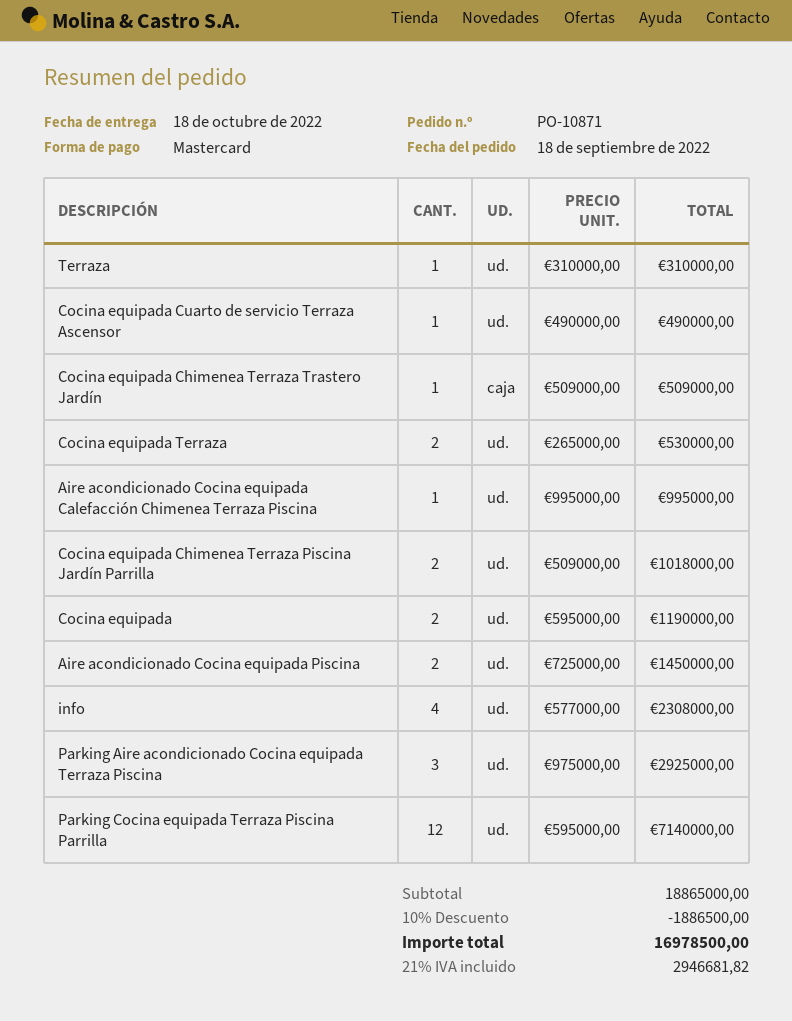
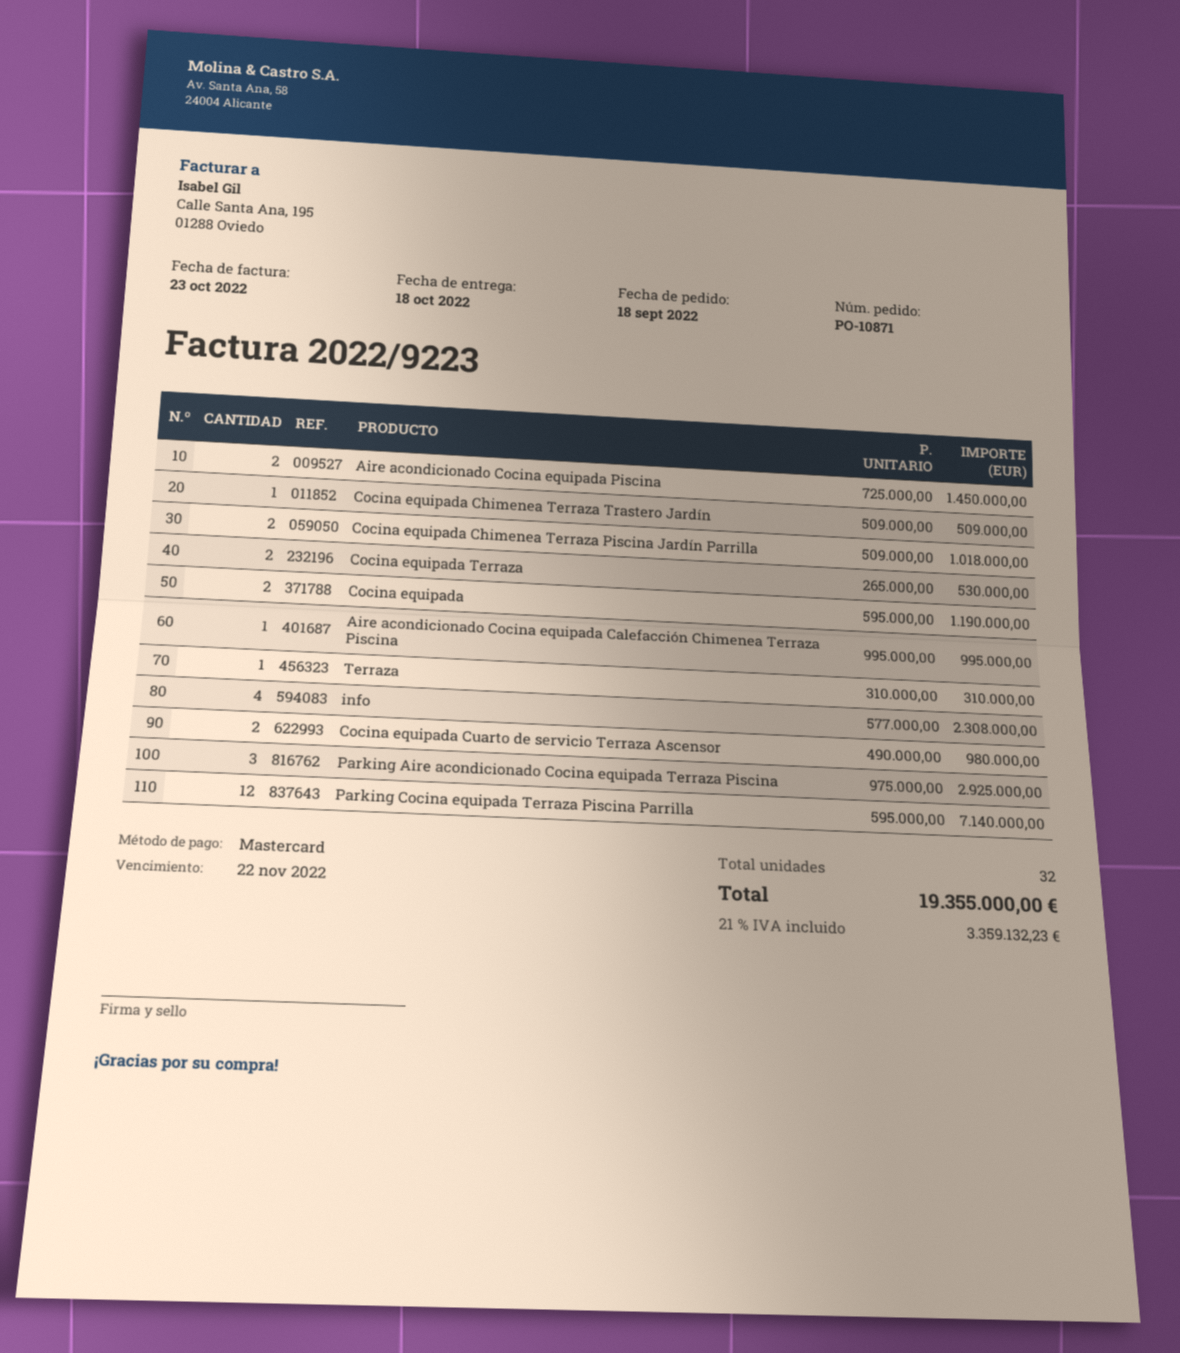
Cocina equipada Cuarto de servicio Terraza Ascensor: 1 x 490000.00 = 490000.00 -> 2 x 490000.00 = 980000.00
discount: 10% = 1886500.00 -> none
tax: 21% = 2946681.82 -> 21% = 3359132.23
total: 16978500.00 -> 19355000.00

